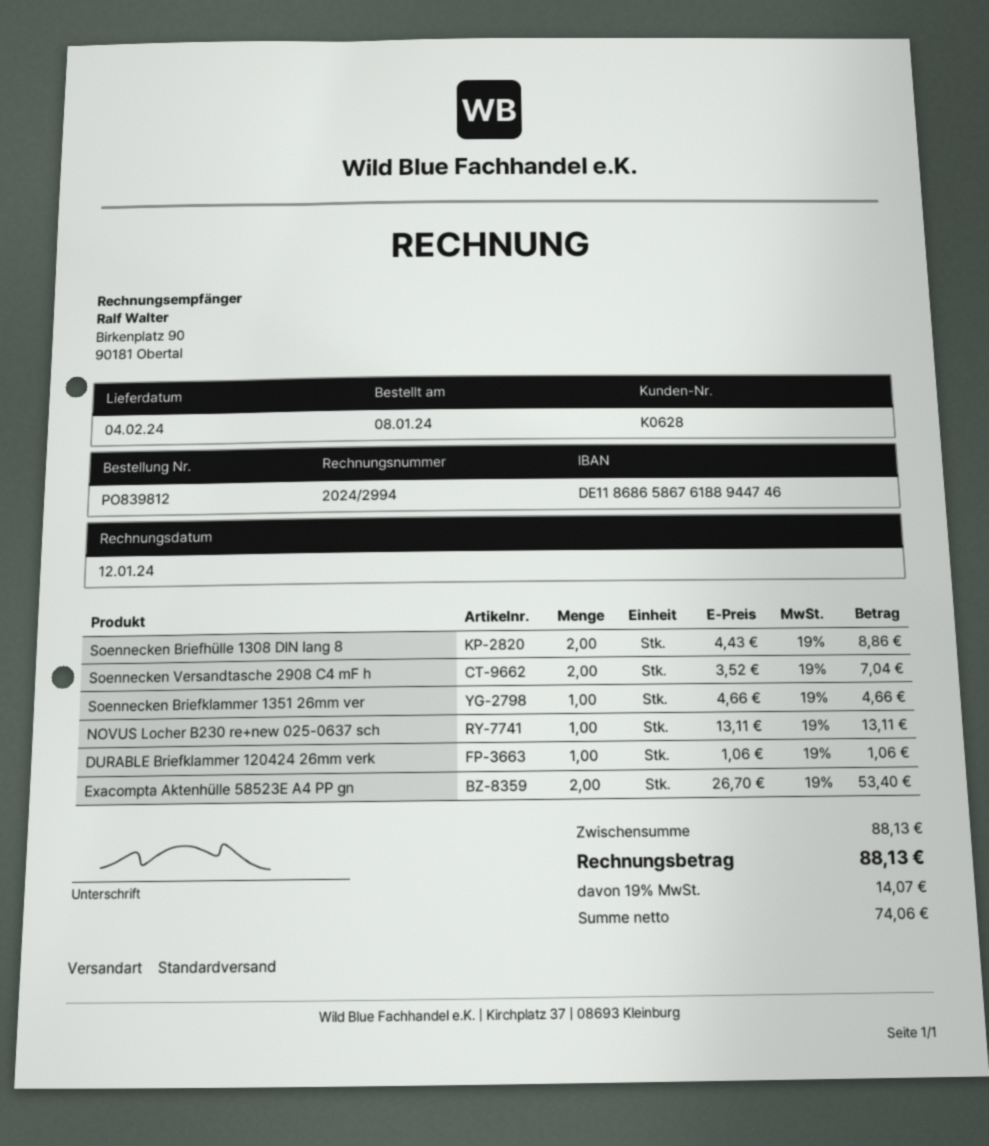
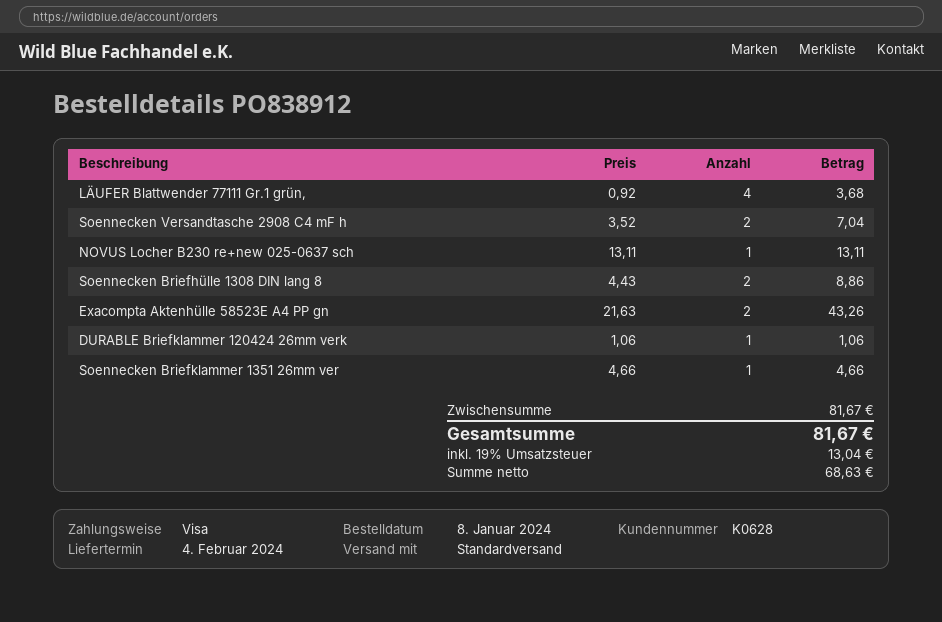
order number: PO839812 -> PO838912
Exacompta Aktenhülle 58523E A4 PP gn: 2 x 26.70 = 53.40 -> 2 x 21.63 = 43.26
LÄUFER Blattwender 77111 Gr.1 grün,: none -> 4 x 0.92 = 3.68
subtotal: 88.13 -> 81.67
net: 74.06 -> 68.63
tax: 19% = 14.07 -> 19% = 13.04
total: 88.13 -> 81.67

